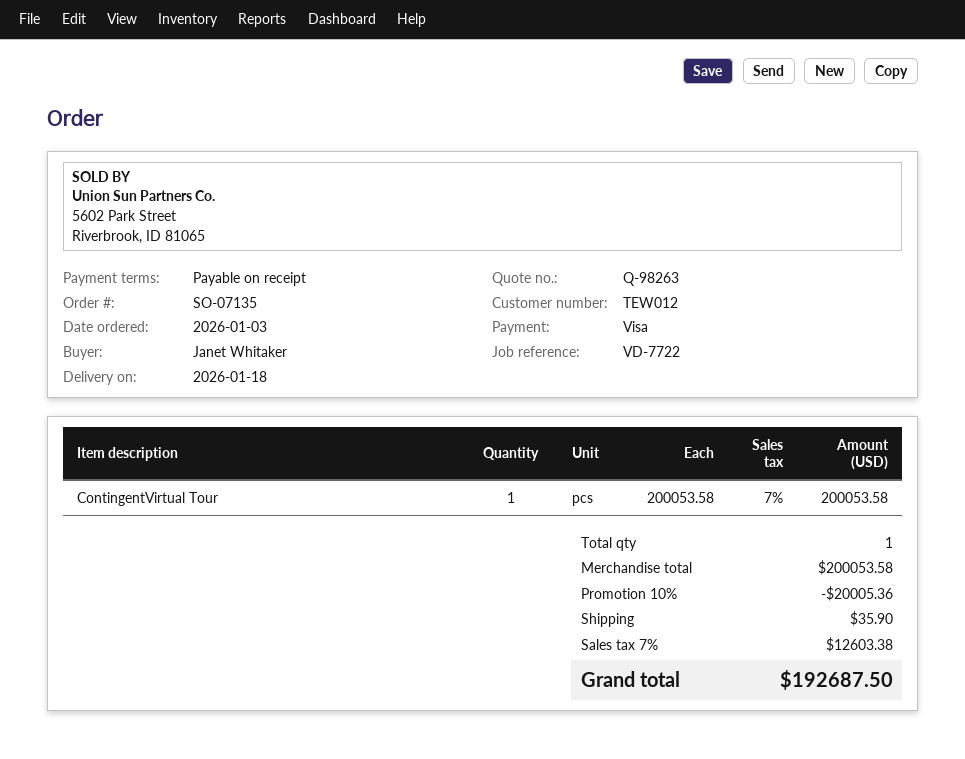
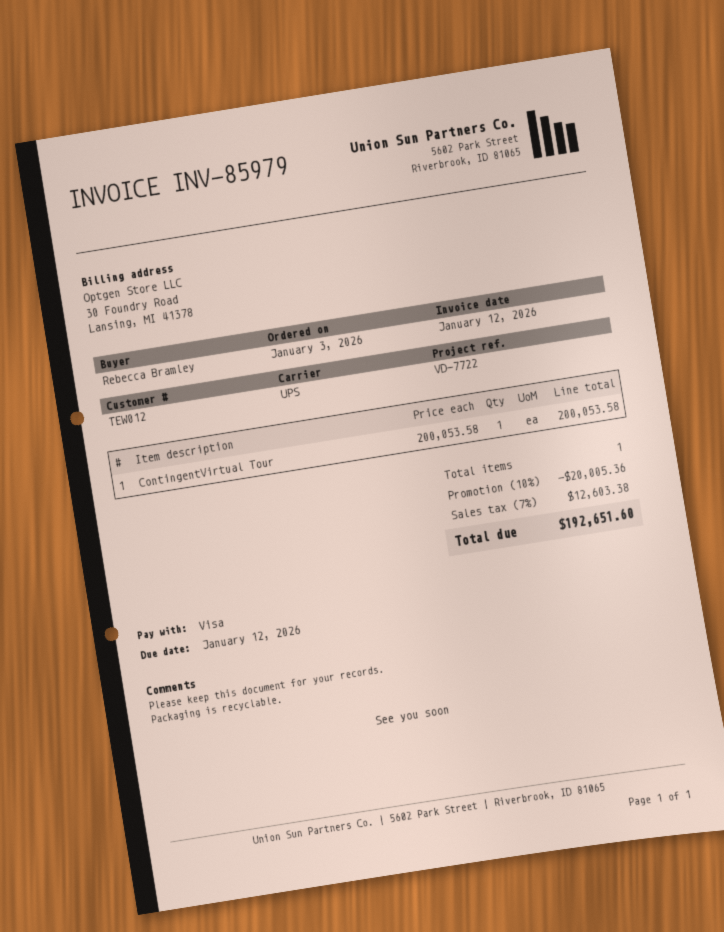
ordered by: Janet Whitaker -> Rebecca Bramley
shipping: 35.90 -> none
total: 192687.50 -> 192651.60

